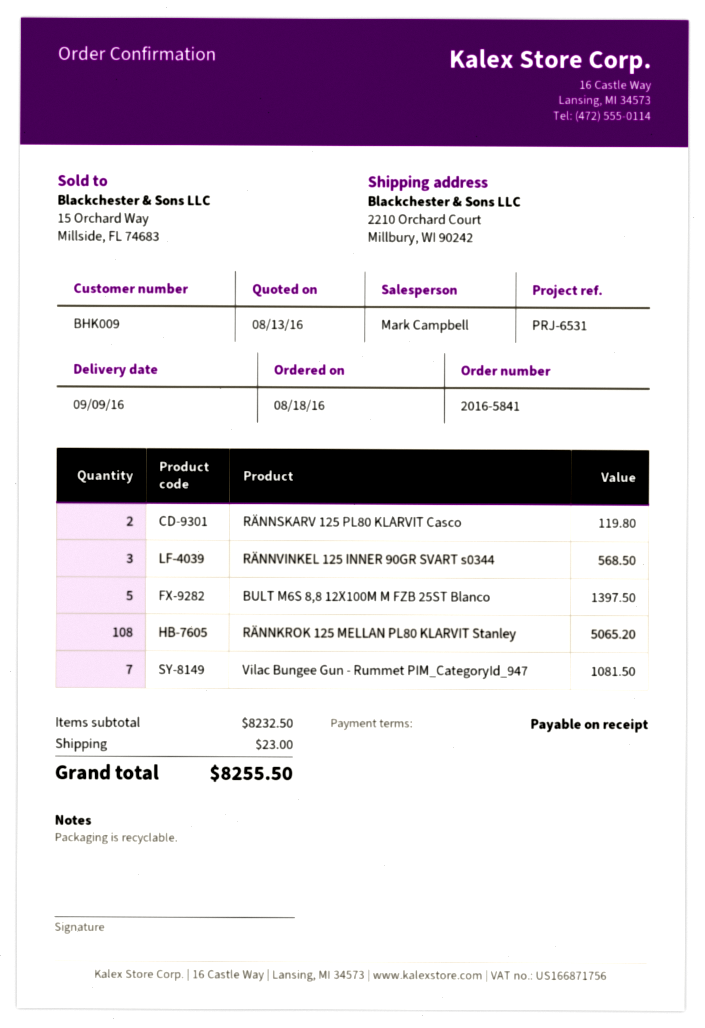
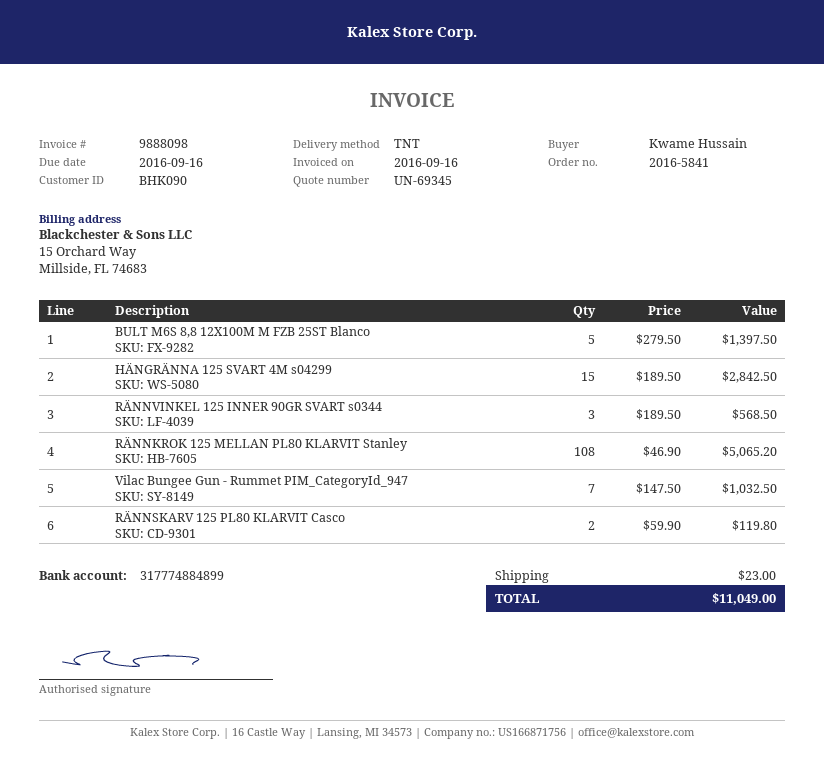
customer number: BHK009 -> BHK090
Vilac Bungee Gun - Rummet PIM_CategoryId_947: 7 for 1081.50 -> 7 for 1032.50
HÄNGRÄNNA 125 SVART 4M s04299: none -> 15 for 2842.50
total: 8255.50 -> 11049.00

